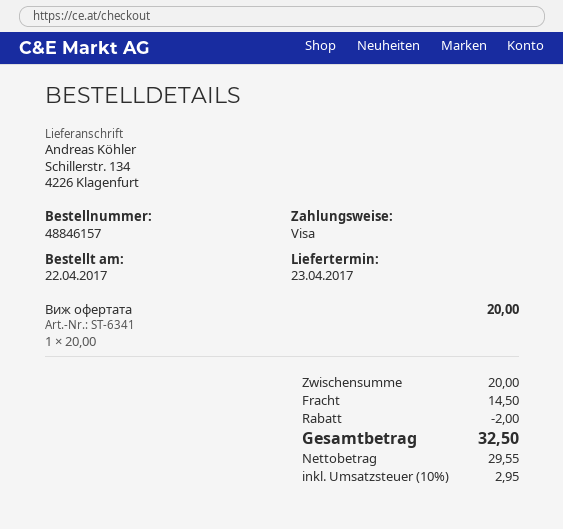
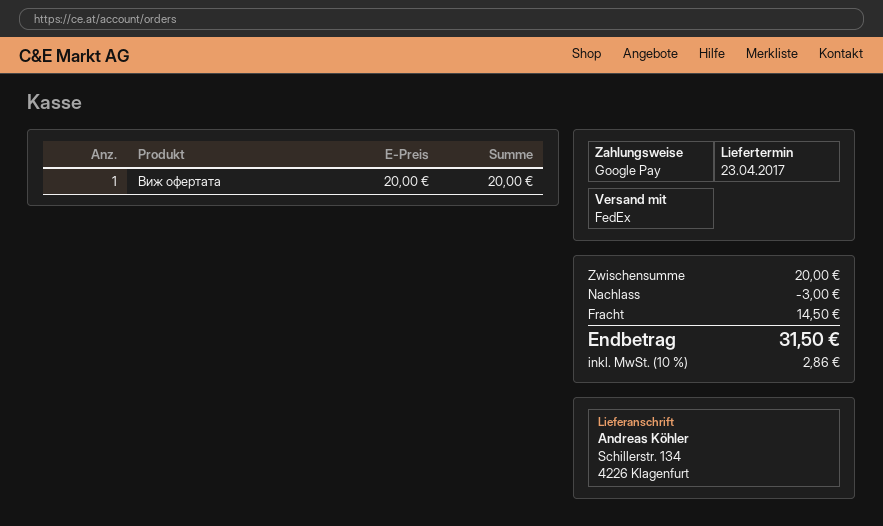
payment method: Visa -> Google Pay
discount: 2.00 -> 3.00
tax: 10% = 2.95 -> 10% = 2.86
total: 32.50 -> 31.50

